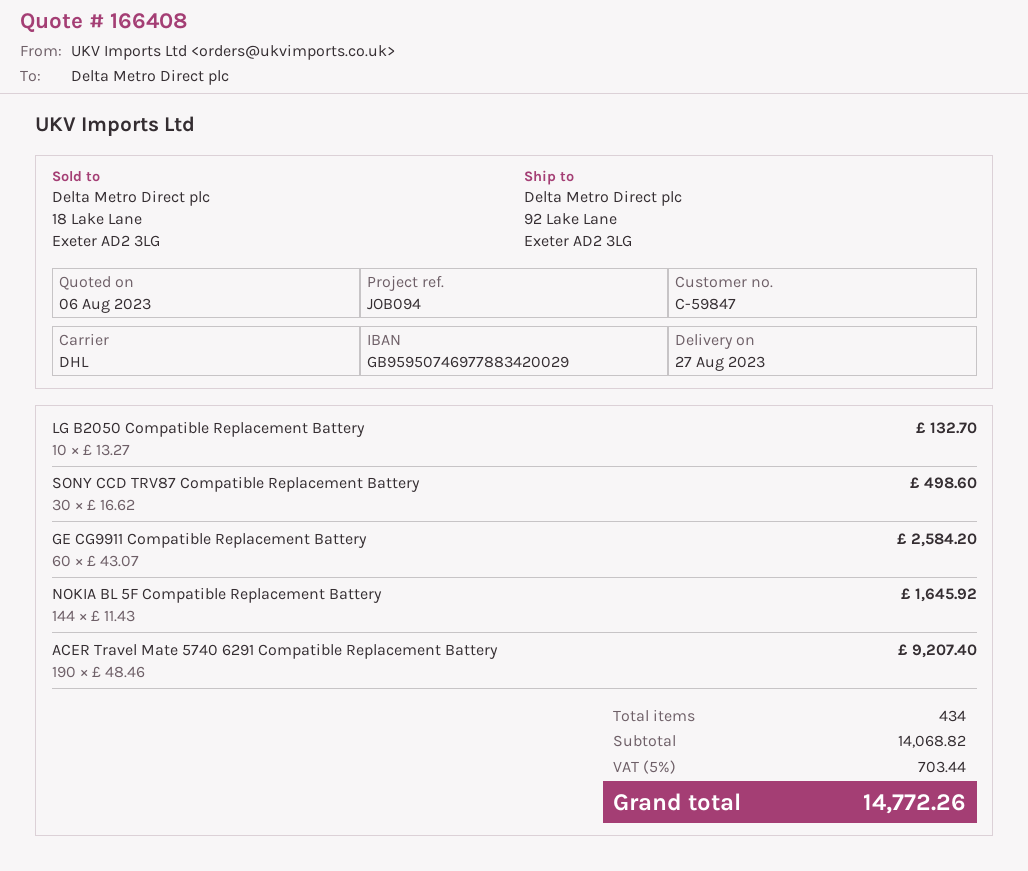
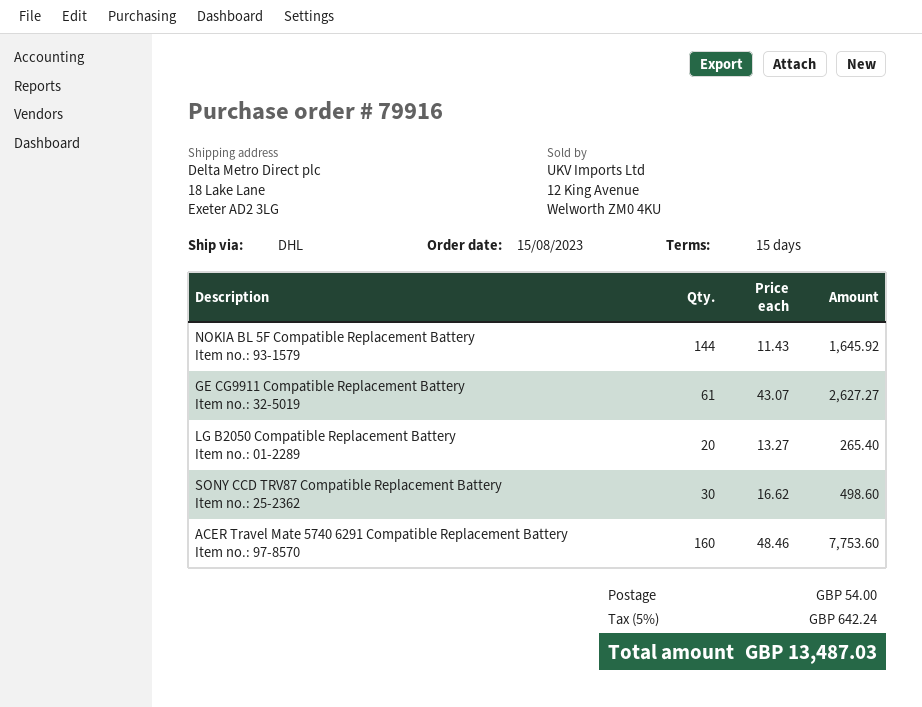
ship to: 92 Lake Lane, Exeter AD2 3LG -> 18 Lake Lane, Exeter AD2 3LG
LG B2050 Compatible Replacement Battery: 10 x 13.27 = 132.70 -> 20 x 13.27 = 265.40
GE CG9911 Compatible Replacement Battery: 60 x 43.07 = 2584.20 -> 61 x 43.07 = 2627.27
ACER Travel Mate 5740 6291 Compatible Replacement Battery: 190 x 48.46 = 9207.40 -> 160 x 48.46 = 7753.60
shipping: none -> 54.00
tax: 5% = 703.44 -> 5% = 642.24
total: 14772.26 -> 13487.03

